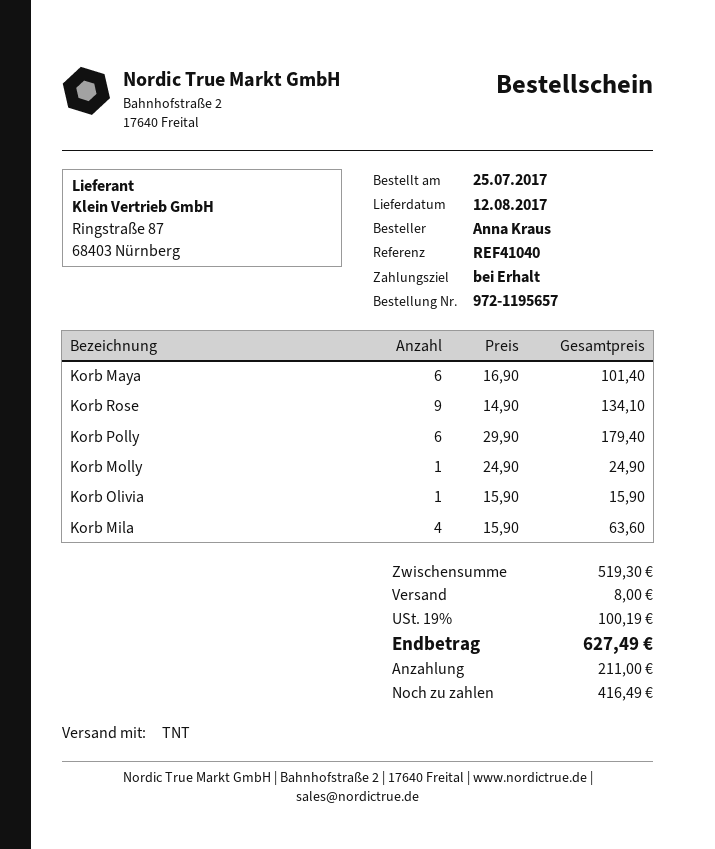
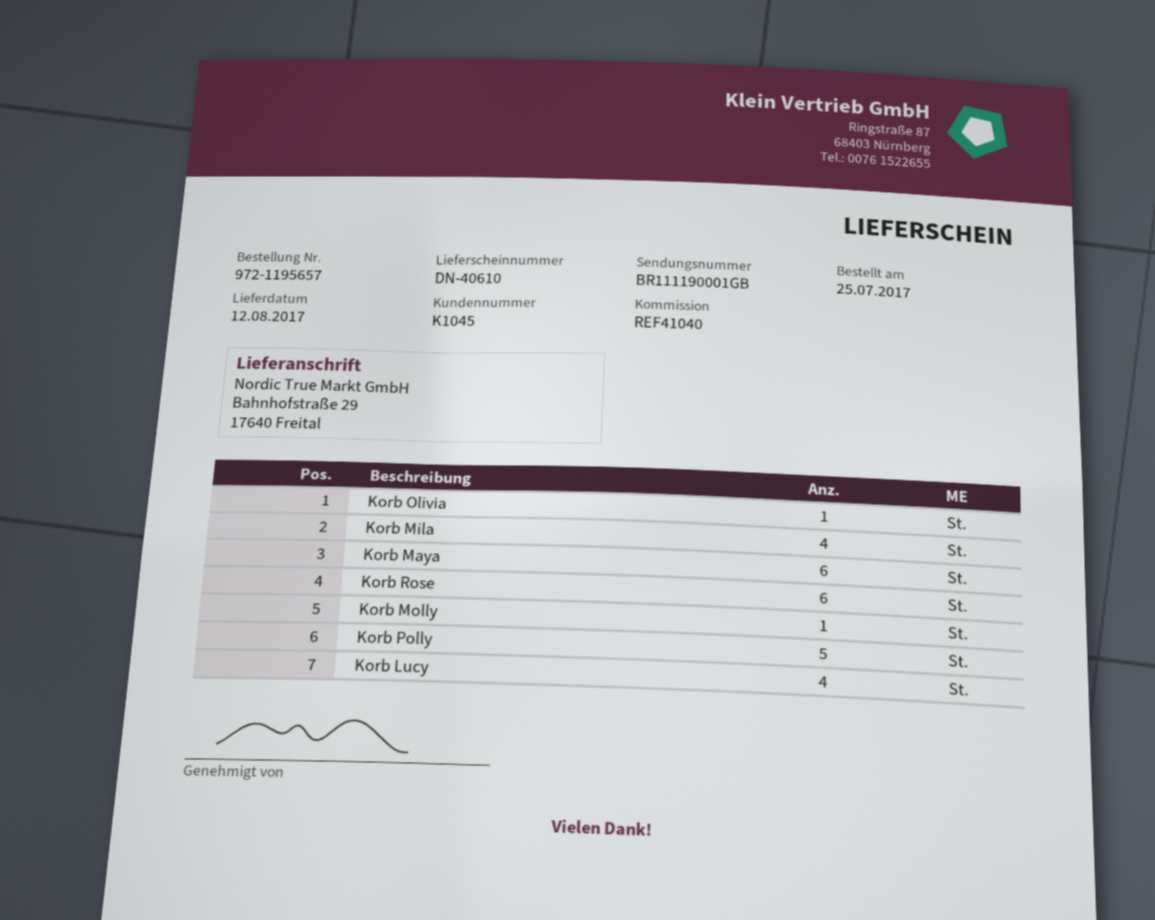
Korb Rose: 9 -> 6
Korb Polly: 6 -> 5
Korb Lucy: none -> 4

